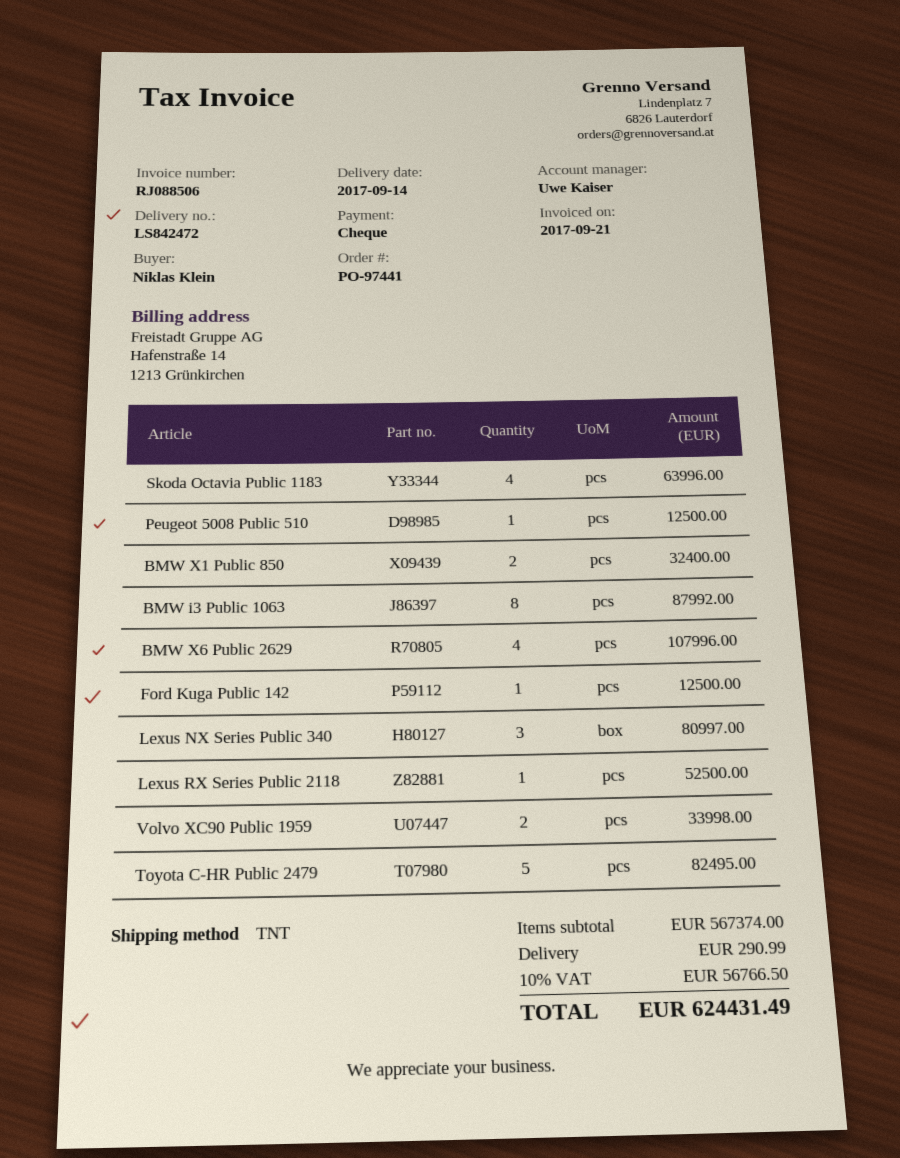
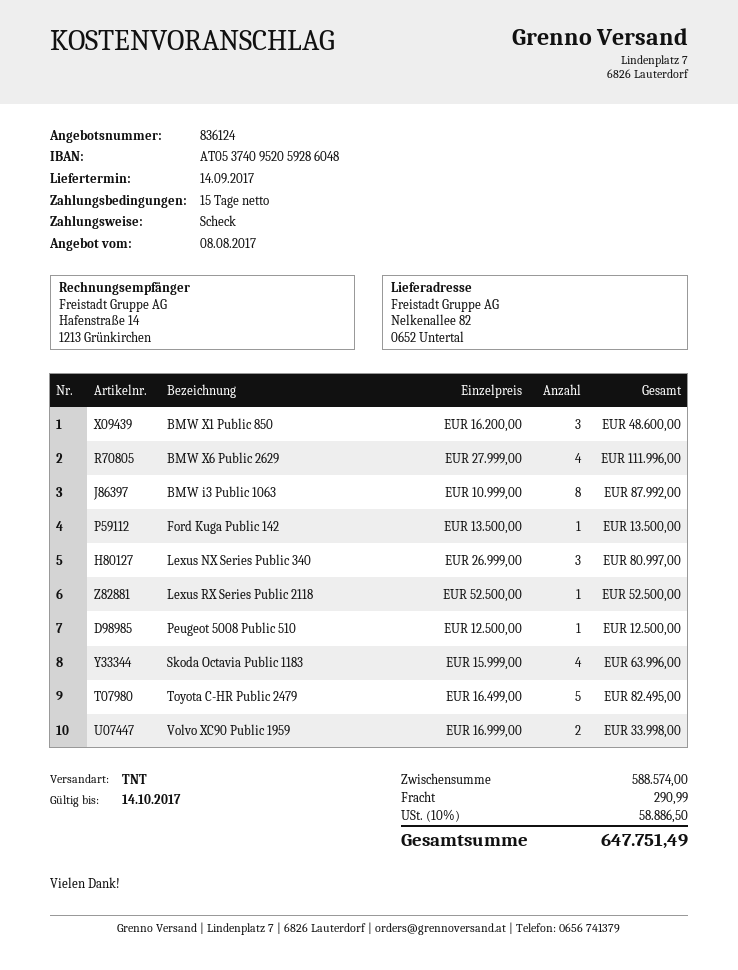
BMW X1 Public 850: 2 for 32400.00 -> 3 for 48600.00
BMW X6 Public 2629: 4 for 107996.00 -> 4 for 111996.00
Ford Kuga Public 142: 1 for 12500.00 -> 1 for 13500.00
subtotal: 567374.00 -> 588574.00
tax: 10% = 56766.50 -> 10% = 58886.50
total: 624431.49 -> 647751.49

